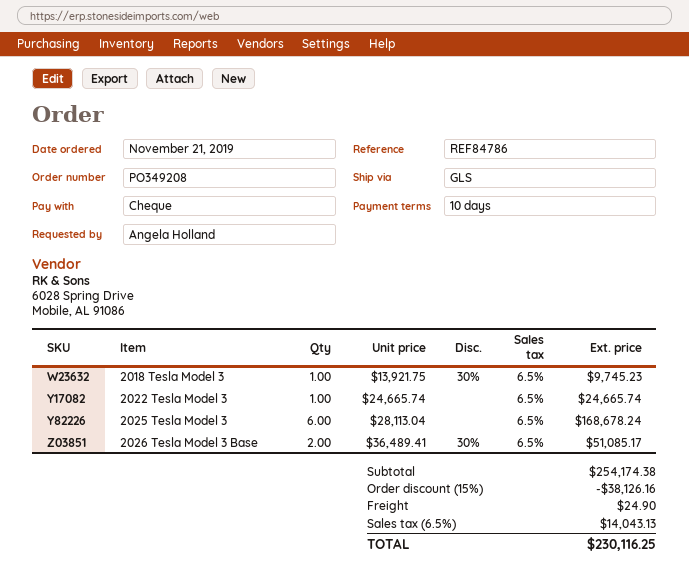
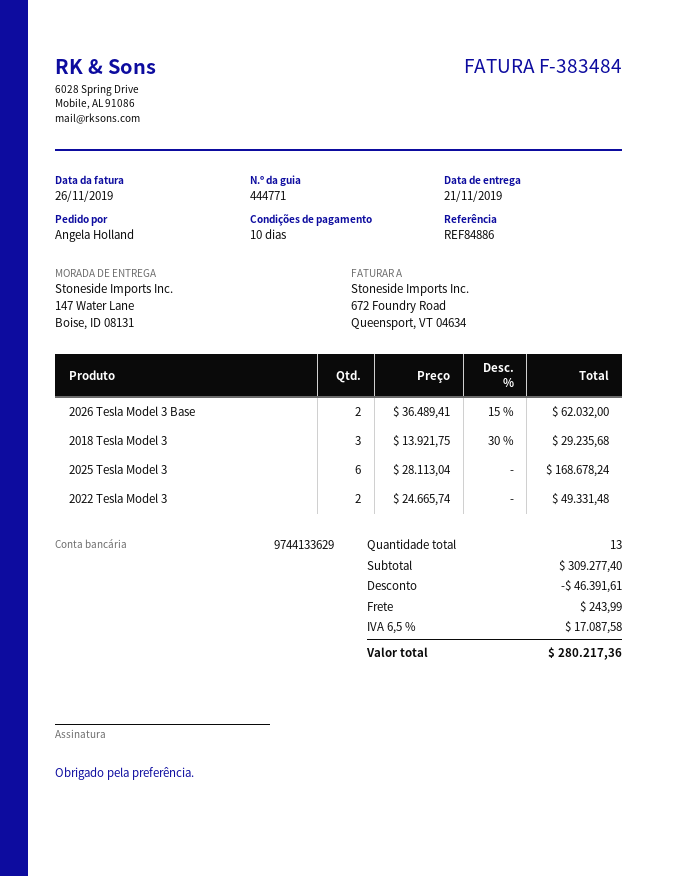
reference: REF84786 -> REF84886
2018 Tesla Model 3: 1 x 13921.75 - 30% = 9745.23 -> 3 x 13921.75 - 30% = 29235.68
2022 Tesla Model 3: 1 x 24665.74 = 24665.74 -> 2 x 24665.74 = 49331.48
2026 Tesla Model 3 Base: 2 x 36489.41 - 30% = 51085.17 -> 2 x 36489.41 - 15% = 62032.00
subtotal: 254174.38 -> 309277.40
discount: 38126.16 -> 46391.61
shipping: 24.90 -> 243.99
tax: 6.5% = 14043.13 -> 6.5% = 17087.58
total: 230116.25 -> 280217.36

